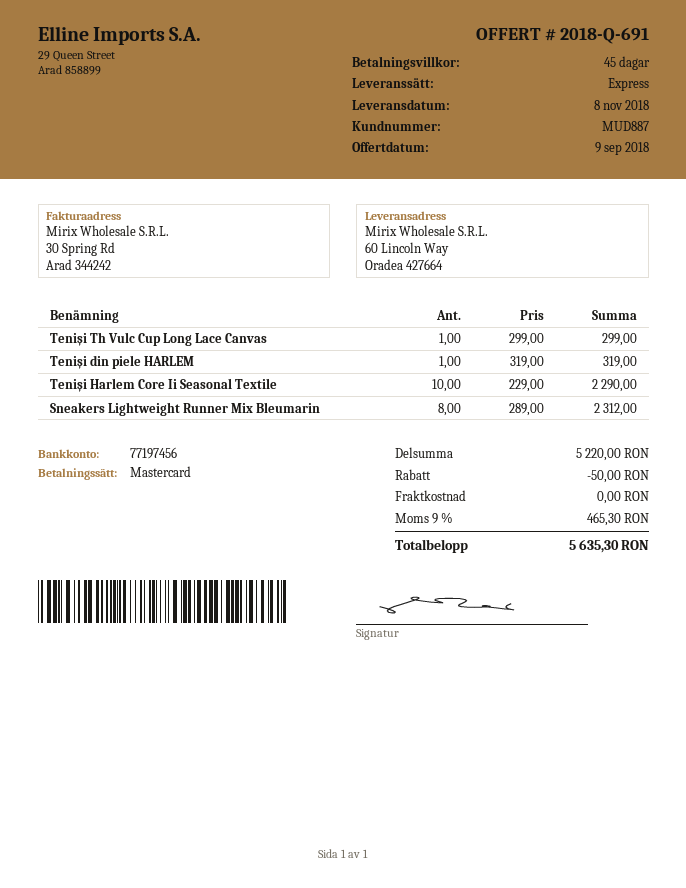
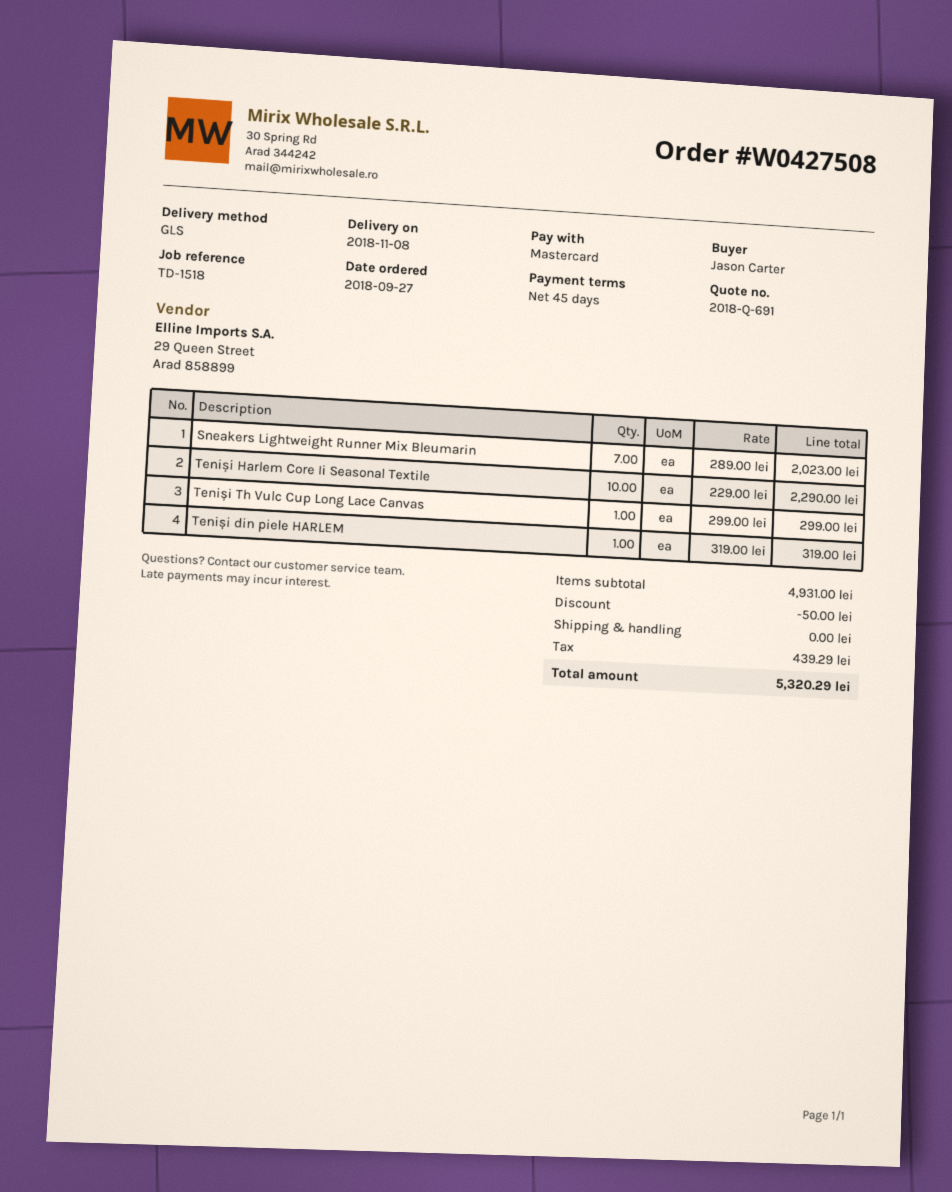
shipping method: express -> GLS
Sneakers Lightweight Runner Mix Bleumarin: 8 x 289.00 = 2312.00 -> 7 x 289.00 = 2023.00
subtotal: 5220.00 -> 4931.00
tax: 465.30 -> 439.29
total: 5635.30 -> 5320.29

